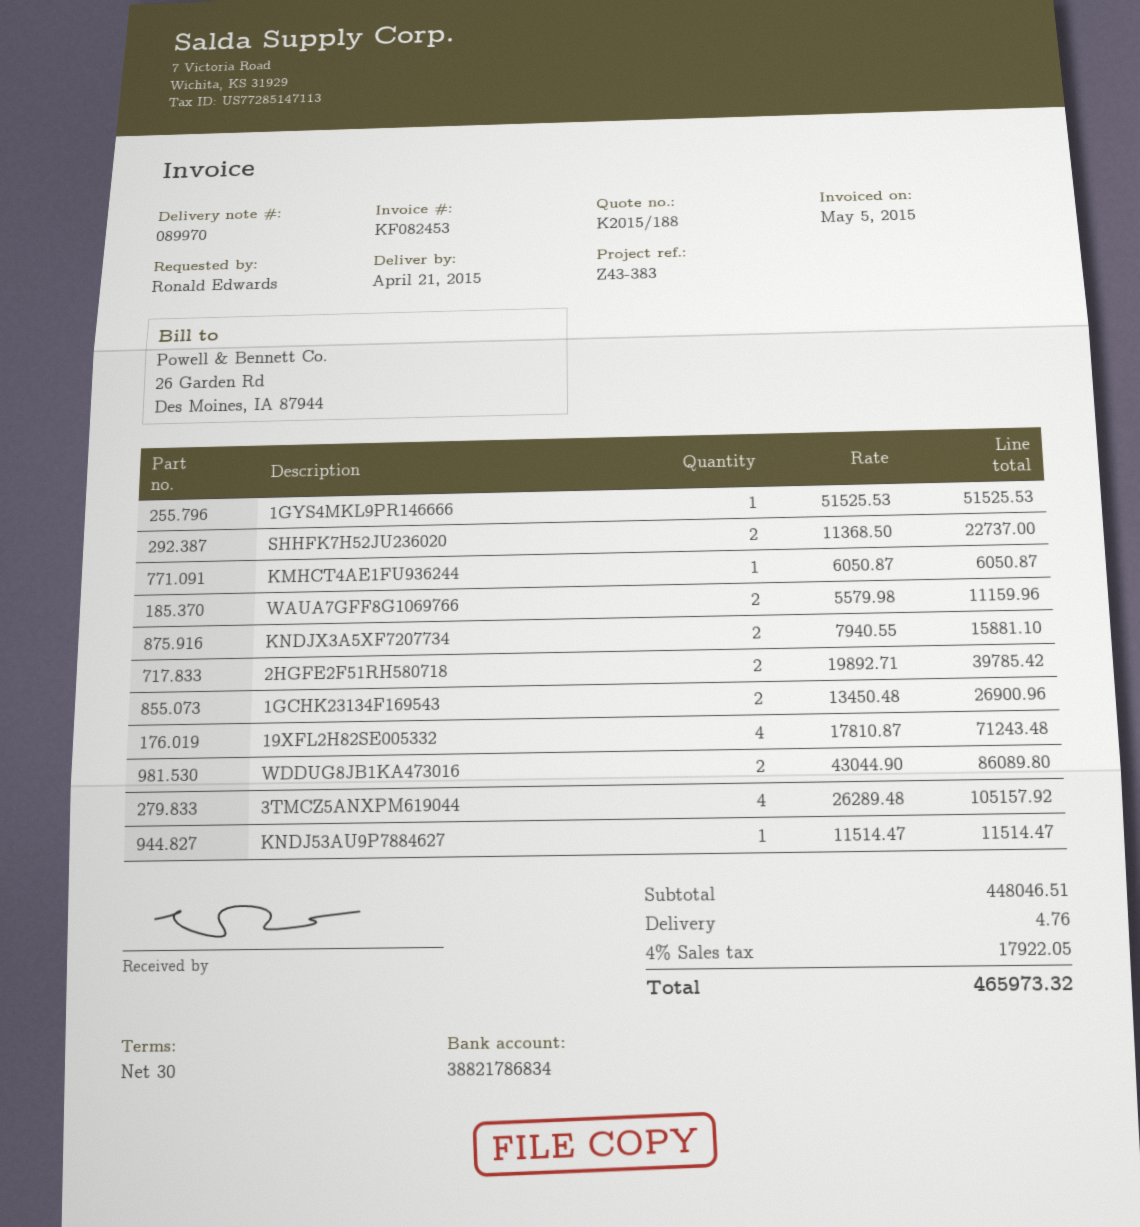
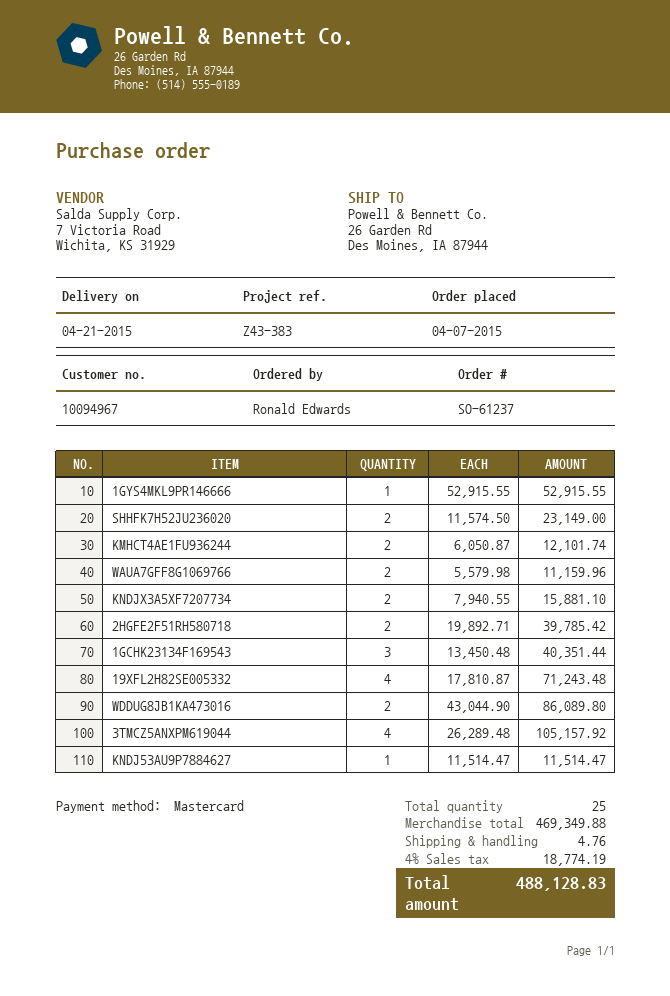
1GYS4MKL9PR146666: 1 x 51525.53 = 51525.53 -> 1 x 52915.55 = 52915.55
SHHFK7H52JU236020: 2 x 11368.50 = 22737.00 -> 2 x 11574.50 = 23149.00
KMHCT4AE1FU936244: 1 x 6050.87 = 6050.87 -> 2 x 6050.87 = 12101.74
1GCHK23134F169543: 2 x 13450.48 = 26900.96 -> 3 x 13450.48 = 40351.44
subtotal: 448046.51 -> 469349.88
tax: 4% = 17922.05 -> 4% = 18774.19
total: 465973.32 -> 488128.83

